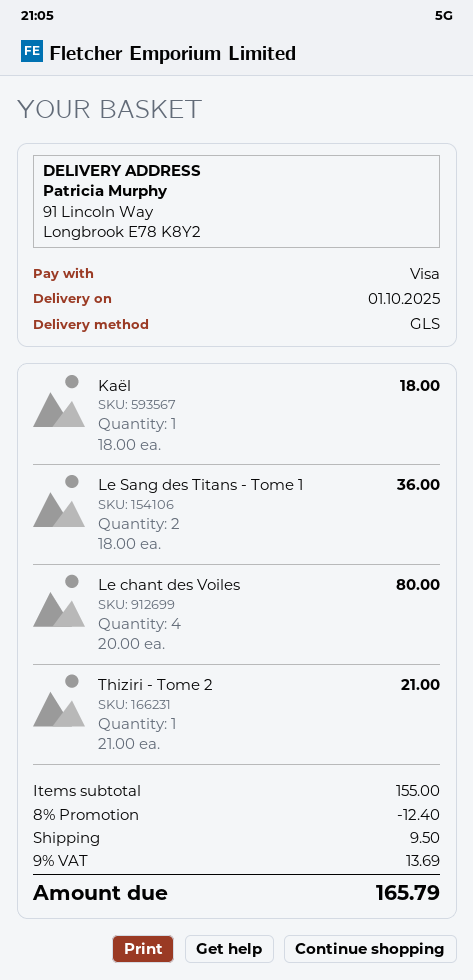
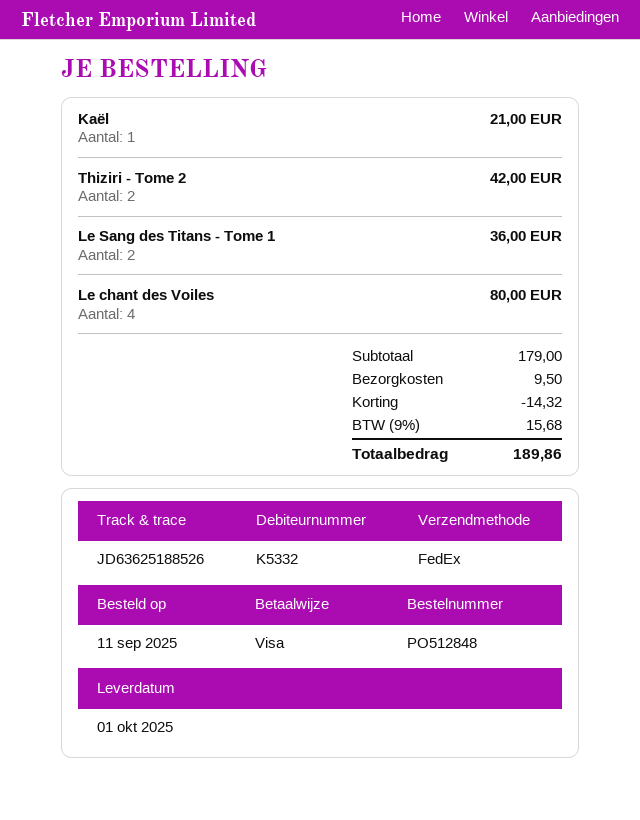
shipping method: GLS -> FedEx
Kaël: 1 for 18.00 -> 1 for 21.00
Thiziri - Tome 2: 1 for 21.00 -> 2 for 42.00
subtotal: 155.00 -> 179.00
discount: 12.40 -> 14.32
tax: 9% = 13.69 -> 9% = 15.68
total: 165.79 -> 189.86

